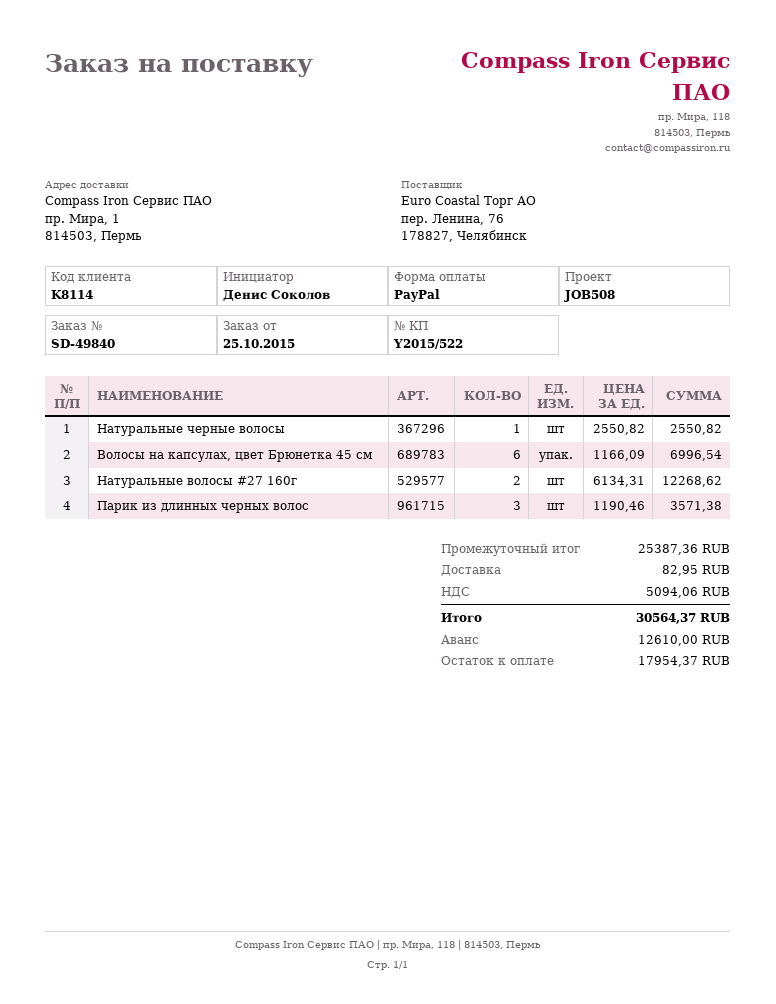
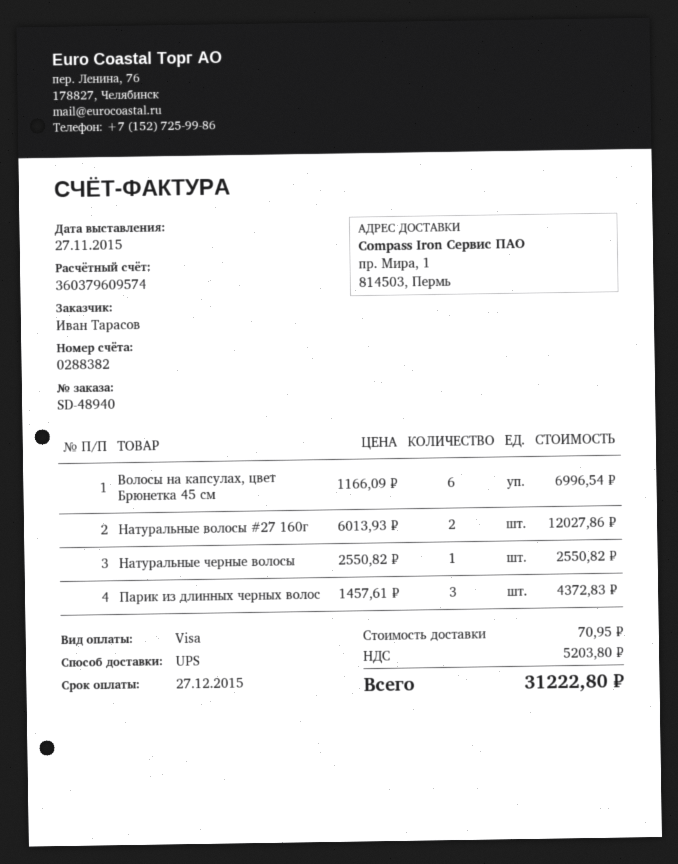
order number: SD-49840 -> SD-48940
ordered by: Денис Соколов -> Иван Тарасов
payment method: PayPal -> Visa
Натуральные волосы #27 160г: 2 x 6134.31 = 12268.62 -> 2 x 6013.93 = 12027.86
Парик из длинных черных волос: 3 x 1190.46 = 3571.38 -> 3 x 1457.61 = 4372.83
shipping: 82.95 -> 70.95
tax: 5094.06 -> 5203.80
total: 30564.37 -> 31222.80

